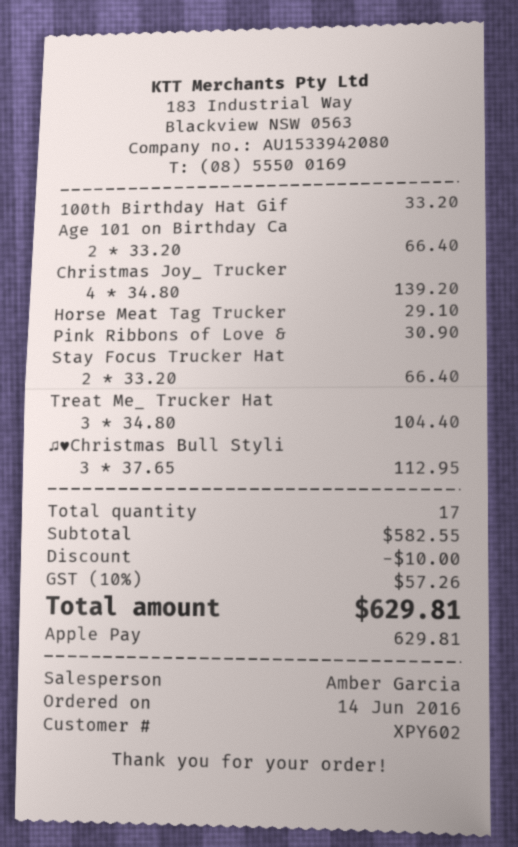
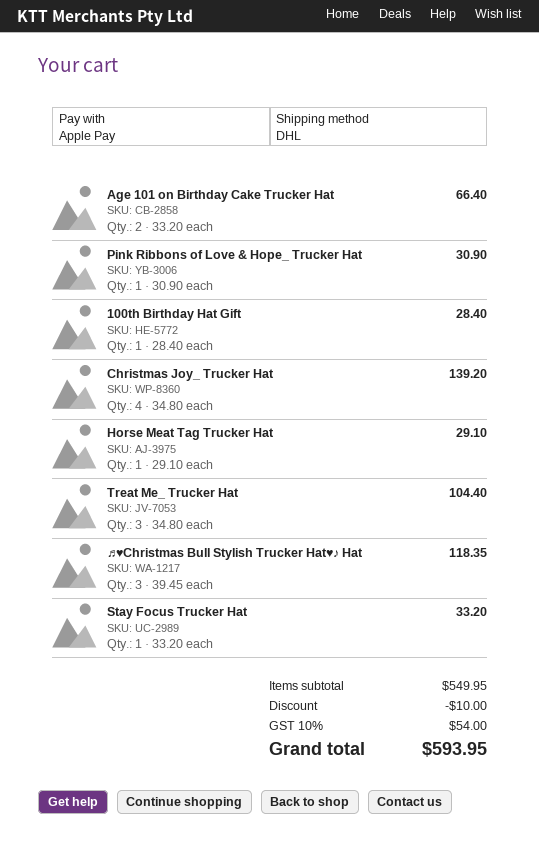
100th Birthday Hat Gif: 1 x 33.20 = 33.20 -> 1 x 28.40 = 28.40
Stay Focus Trucker Hat: 2 x 33.20 = 66.40 -> 1 x 33.20 = 33.20
♫♥Christmas Bull Styli: 3 x 37.65 = 112.95 -> 3 x 39.45 = 118.35
subtotal: 582.55 -> 549.95
tax: 10% = 57.26 -> 10% = 54.00
total: 629.81 -> 593.95

